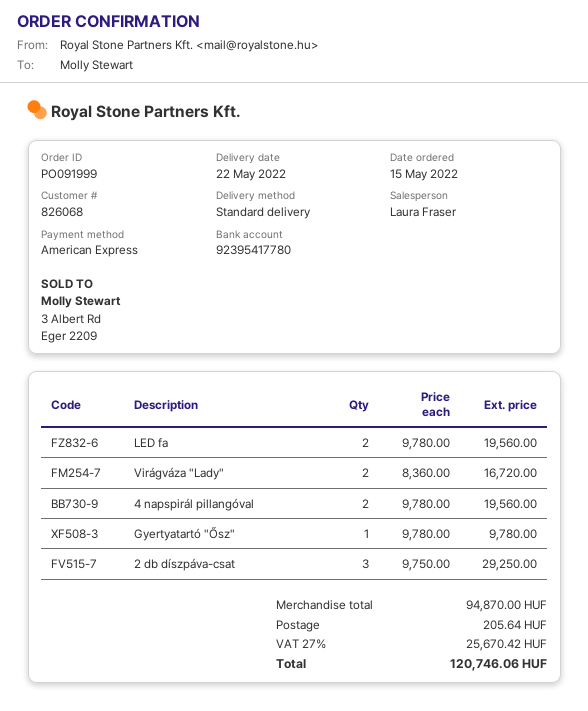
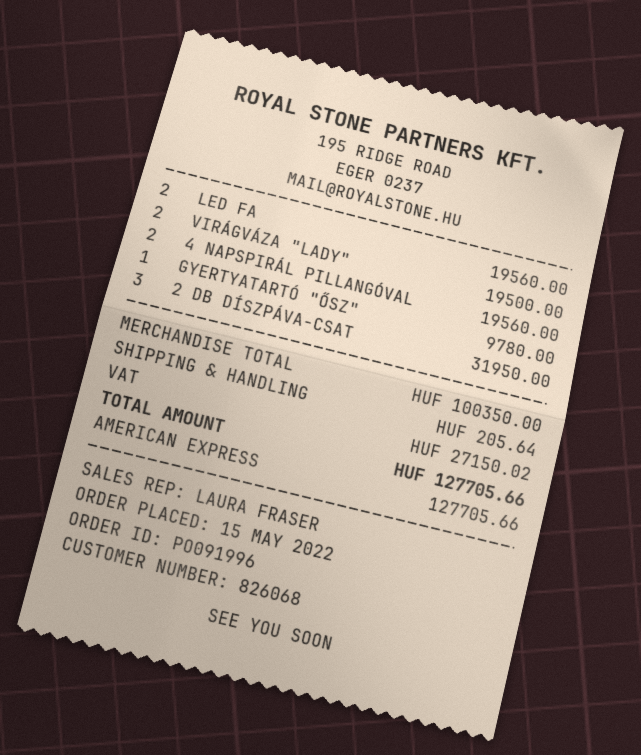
order number: PO091999 -> PO091996
Virágváza "Lady": 2 for 16720.00 -> 2 for 19500.00
2 db díszpáva-csat: 3 for 29250.00 -> 3 for 31950.00
subtotal: 94870.00 -> 100350.00
tax: 25670.42 -> 27150.02
total: 120746.06 -> 127705.66

